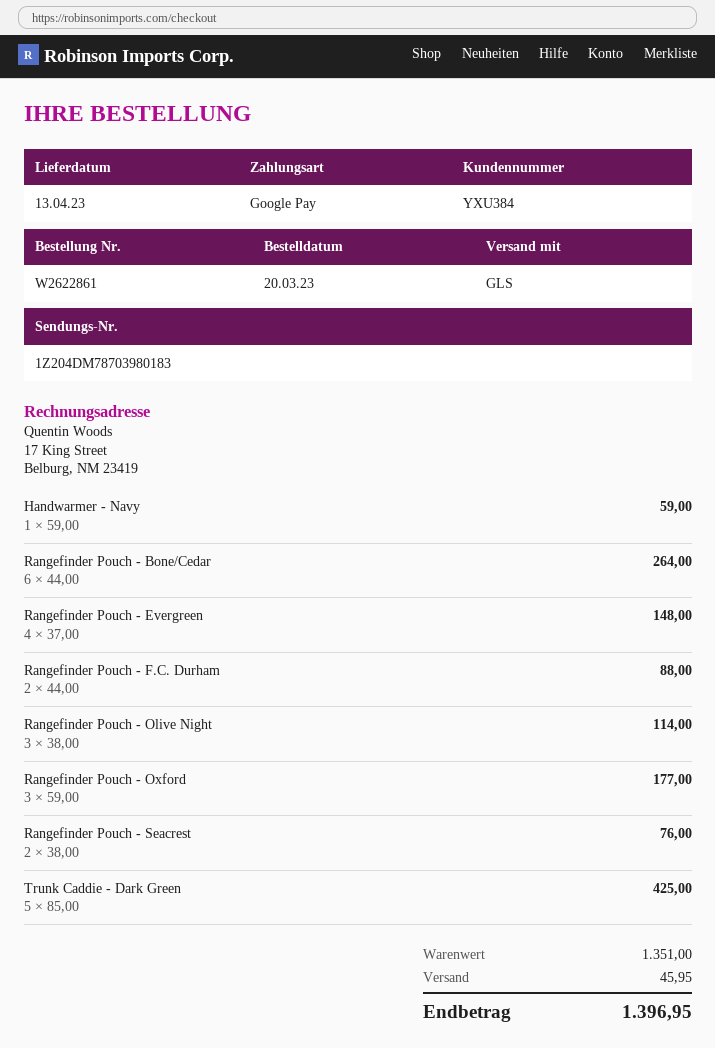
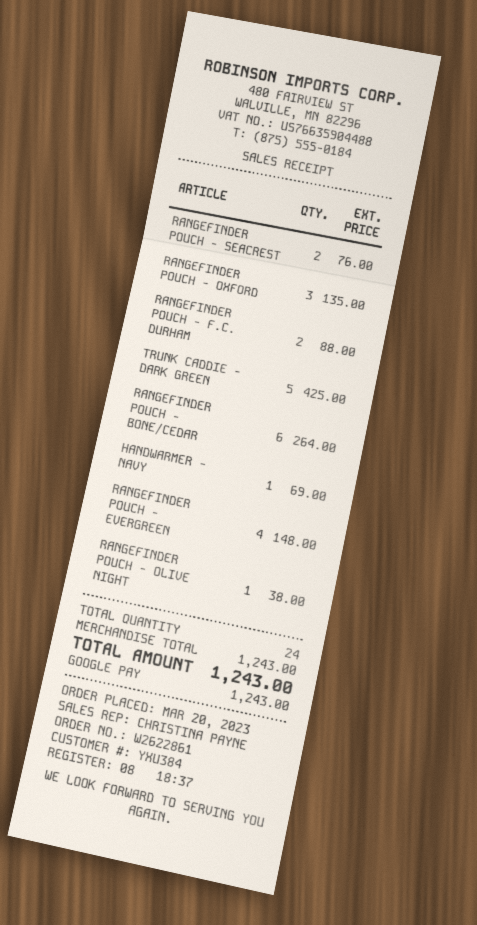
Handwarmer - Navy: 1 for 59.00 -> 1 for 69.00
Rangefinder Pouch - Olive Night: 3 for 114.00 -> 1 for 38.00
Rangefinder Pouch - Oxford: 3 for 177.00 -> 3 for 135.00
subtotal: 1351.00 -> 1243.00
shipping: 45.95 -> none
total: 1396.95 -> 1243.00

